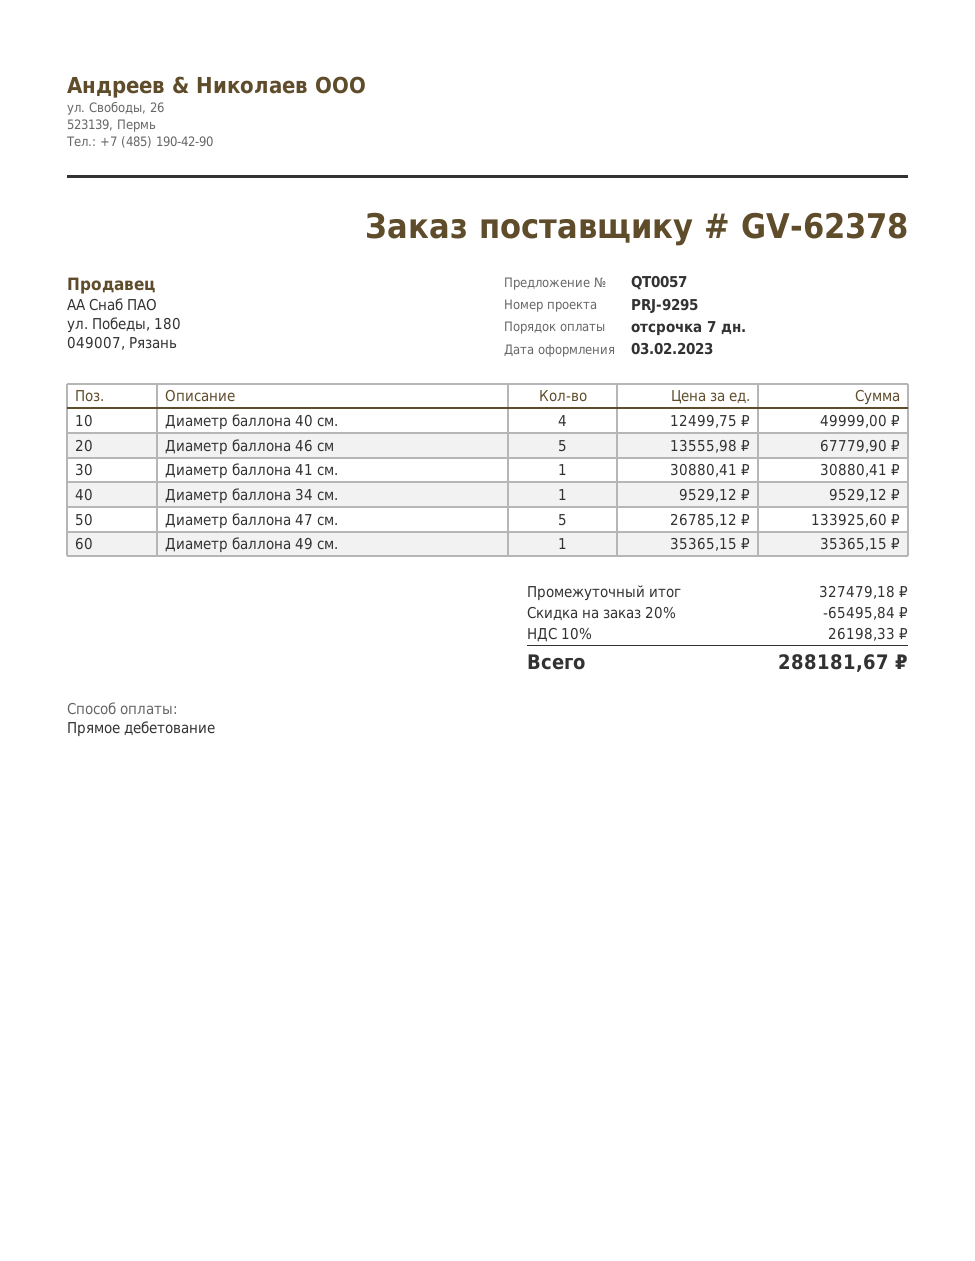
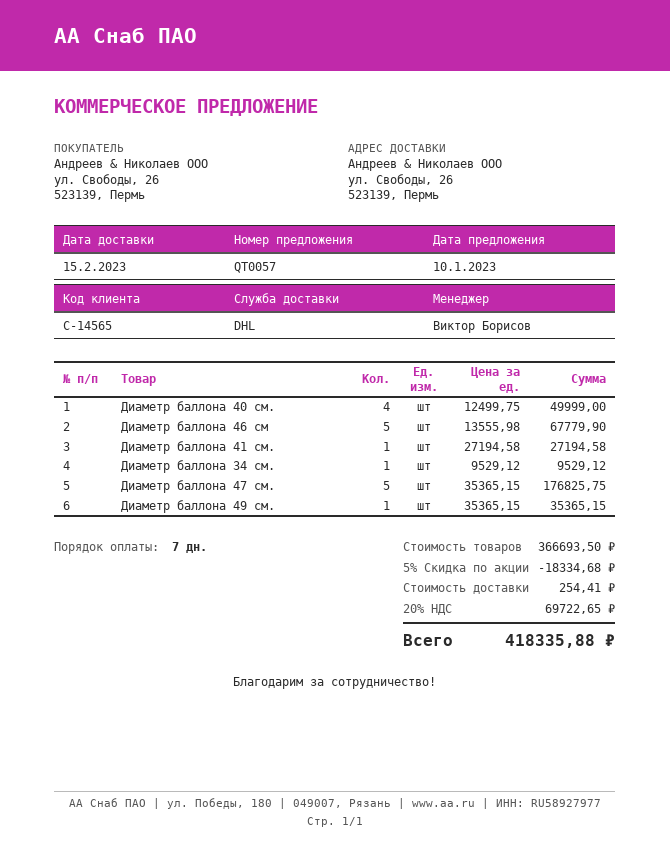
Диаметр баллона 41 см.: 1 x 30880.41 = 30880.41 -> 1 x 27194.58 = 27194.58
Диаметр баллона 47 см.: 5 x 26785.12 = 133925.60 -> 5 x 35365.15 = 176825.75
subtotal: 327479.18 -> 366693.50
discount: 20% = 65495.84 -> 5% = 18334.68
shipping: none -> 254.41
tax: 10% = 26198.33 -> 20% = 69722.65
total: 288181.67 -> 418335.88

